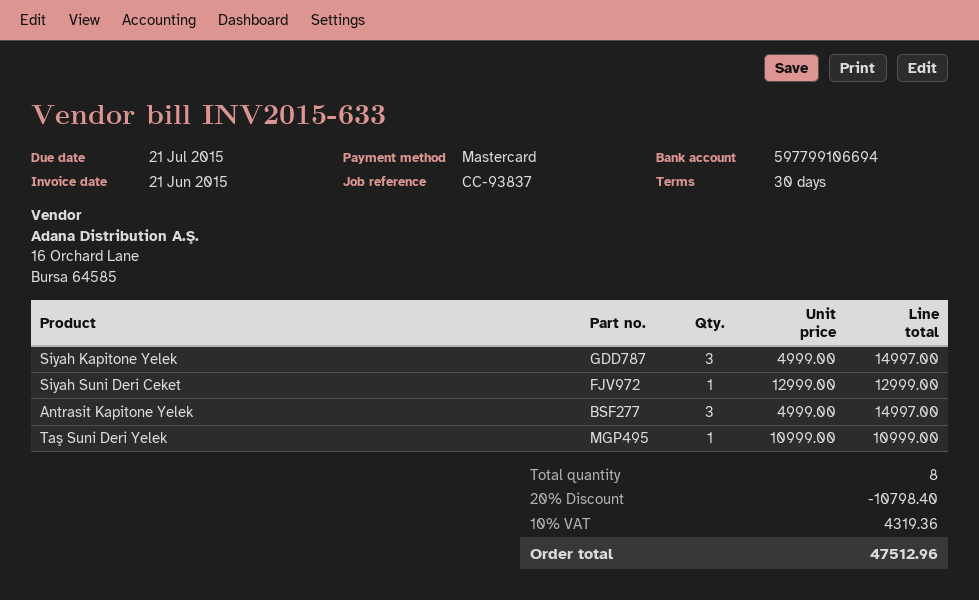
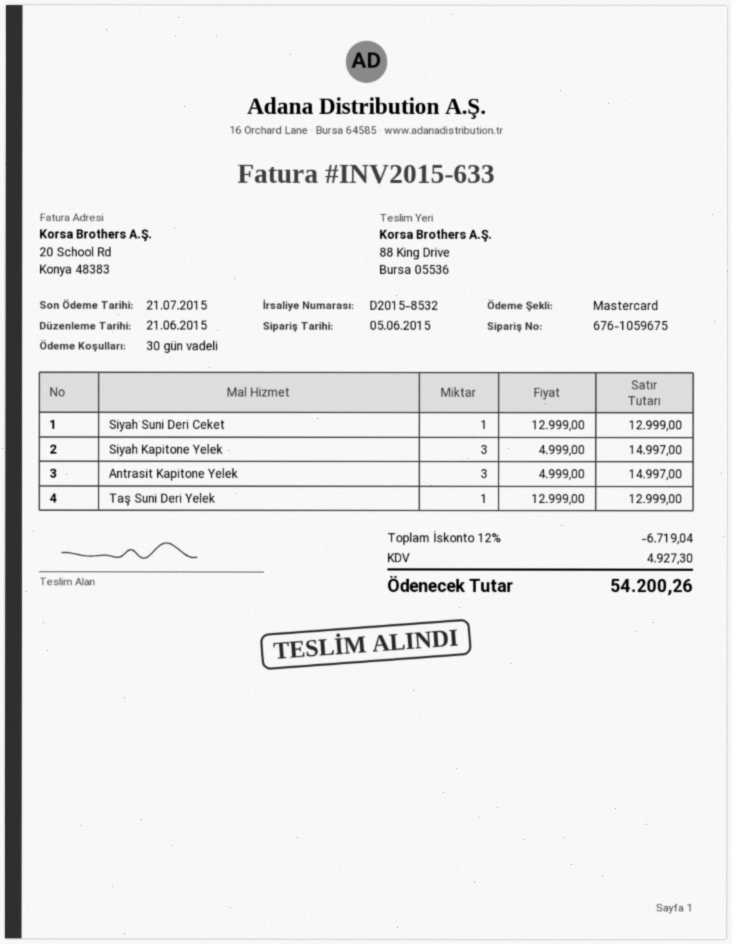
Taş Suni Deri Yelek: 1 x 10999.00 = 10999.00 -> 1 x 12999.00 = 12999.00
discount: 20% = 10798.40 -> 12% = 6719.04
tax: 4319.36 -> 4927.30
total: 47512.96 -> 54200.26

